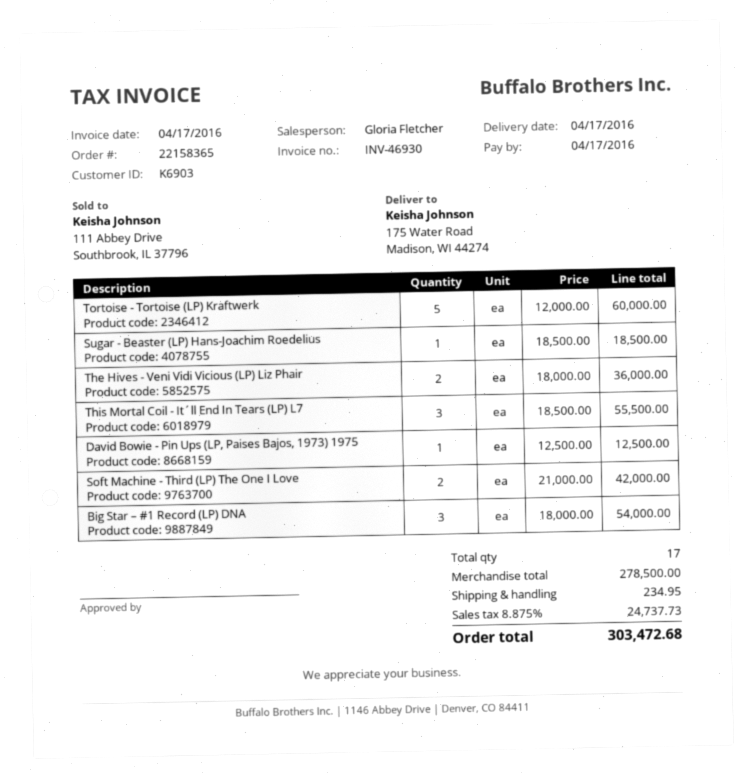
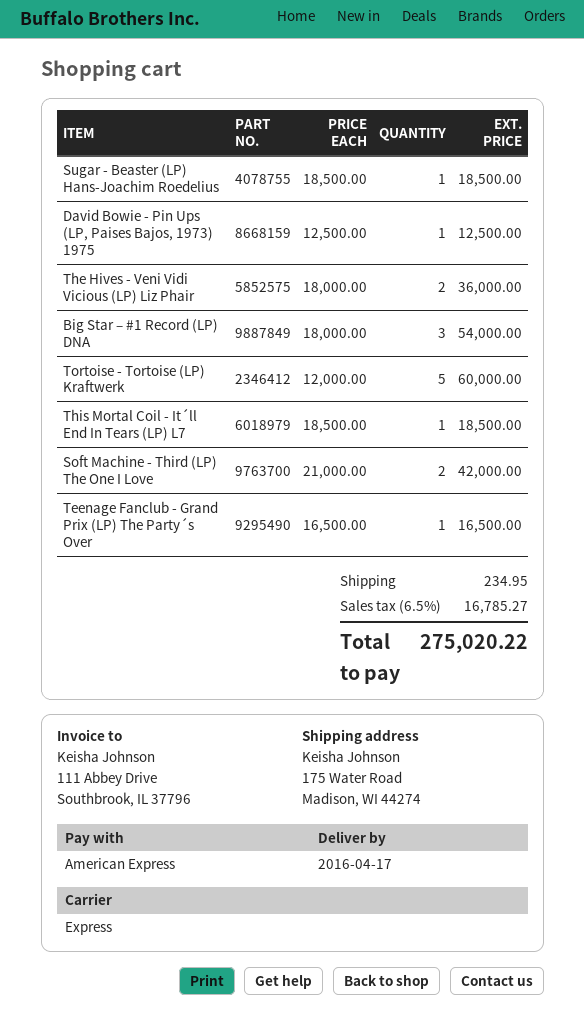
This Mortal Coil - It´ll End In Tears (LP) L7: 3 x 18500.00 = 55500.00 -> 1 x 18500.00 = 18500.00
Teenage Fanclub - Grand Prix (LP) The Party´s Over: none -> 1 x 16500.00 = 16500.00
tax: 8.875% = 24737.73 -> 6.5% = 16785.27
total: 303472.68 -> 275020.22

